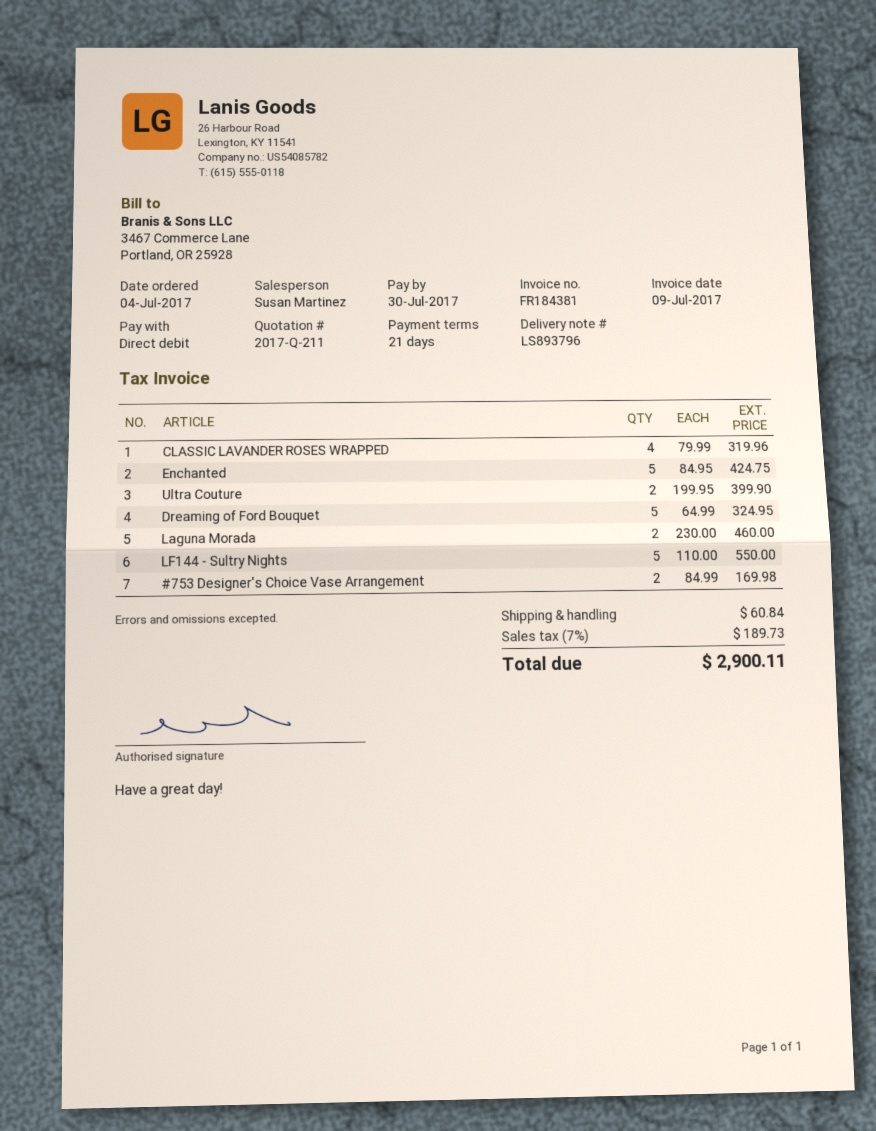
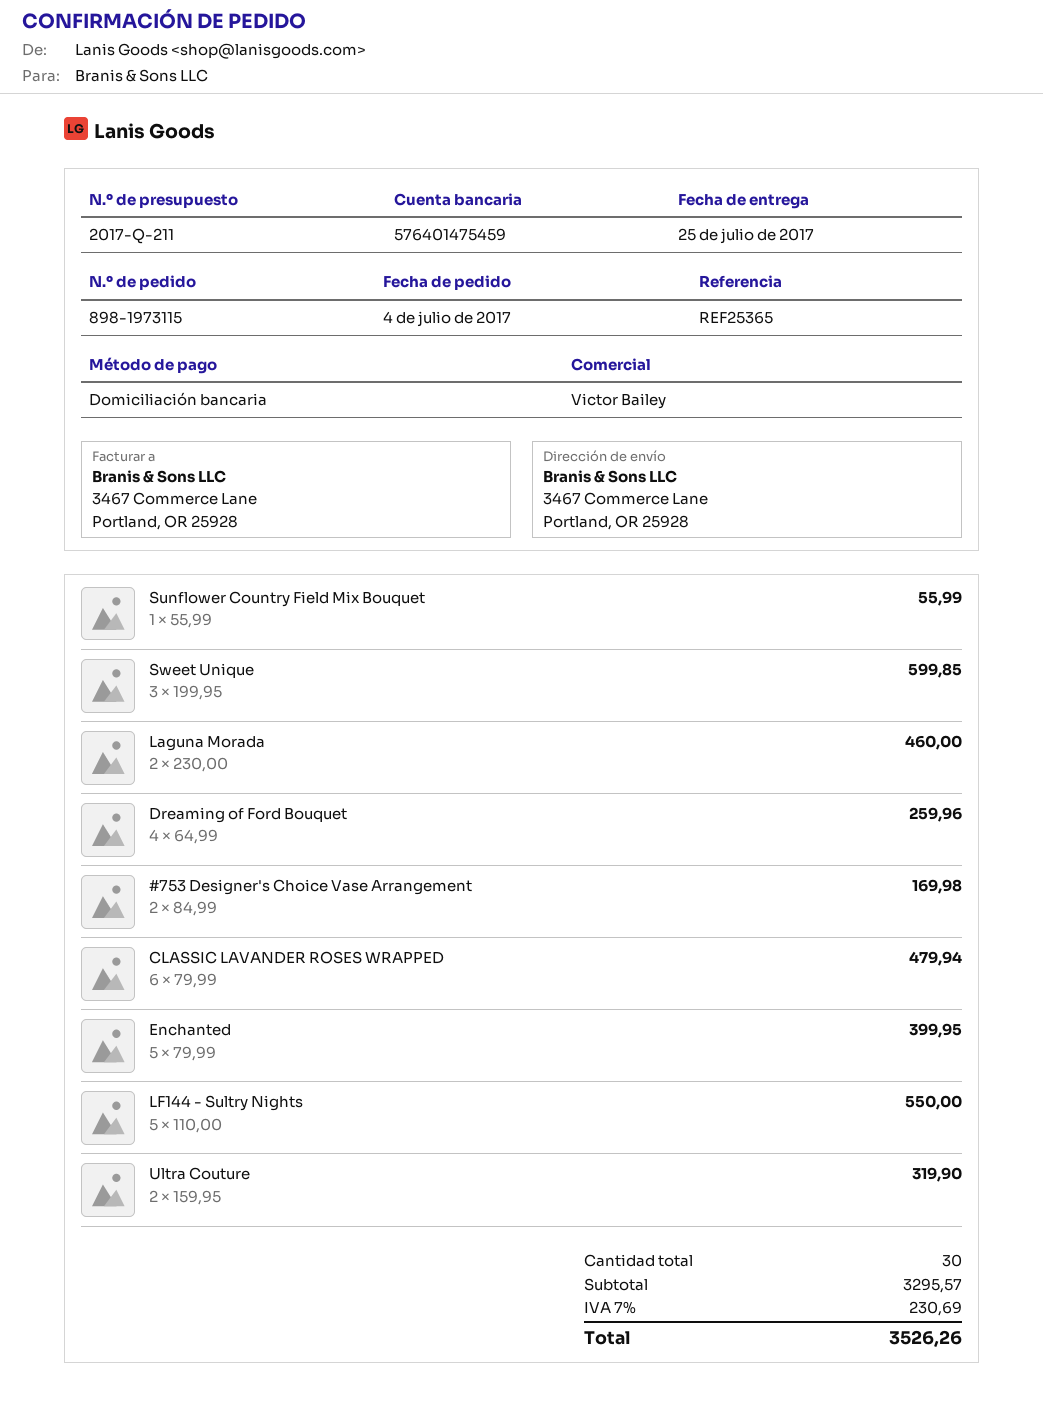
sales rep: Susan Martinez -> Victor Bailey
CLASSIC LAVANDER ROSES WRAPPED: 4 x 79.99 = 319.96 -> 6 x 79.99 = 479.94
Enchanted: 5 x 84.95 = 424.75 -> 5 x 79.99 = 399.95
Ultra Couture: 2 x 199.95 = 399.90 -> 2 x 159.95 = 319.90
Dreaming of Ford Bouquet: 5 x 64.99 = 324.95 -> 4 x 64.99 = 259.96
Sunflower Country Field Mix Bouquet: none -> 1 x 55.99 = 55.99
Sweet Unique: none -> 3 x 199.95 = 599.85
shipping: 60.84 -> none
tax: 7% = 189.73 -> 7% = 230.69
total: 2900.11 -> 3526.26

